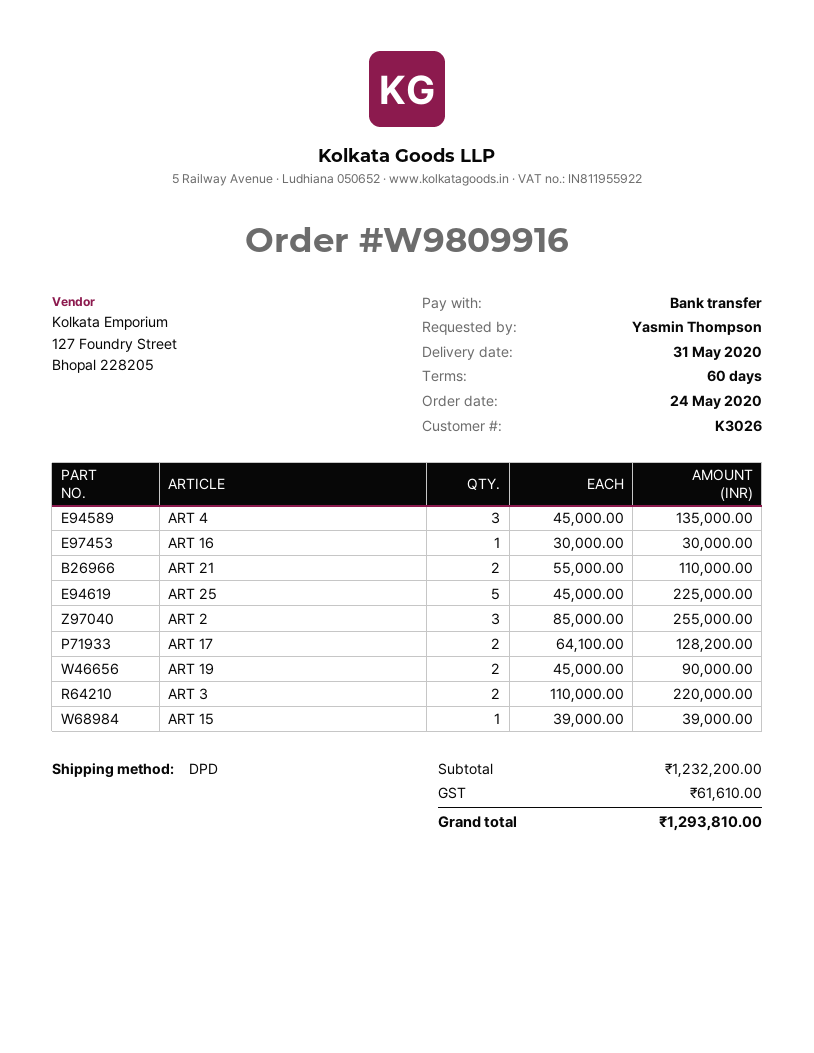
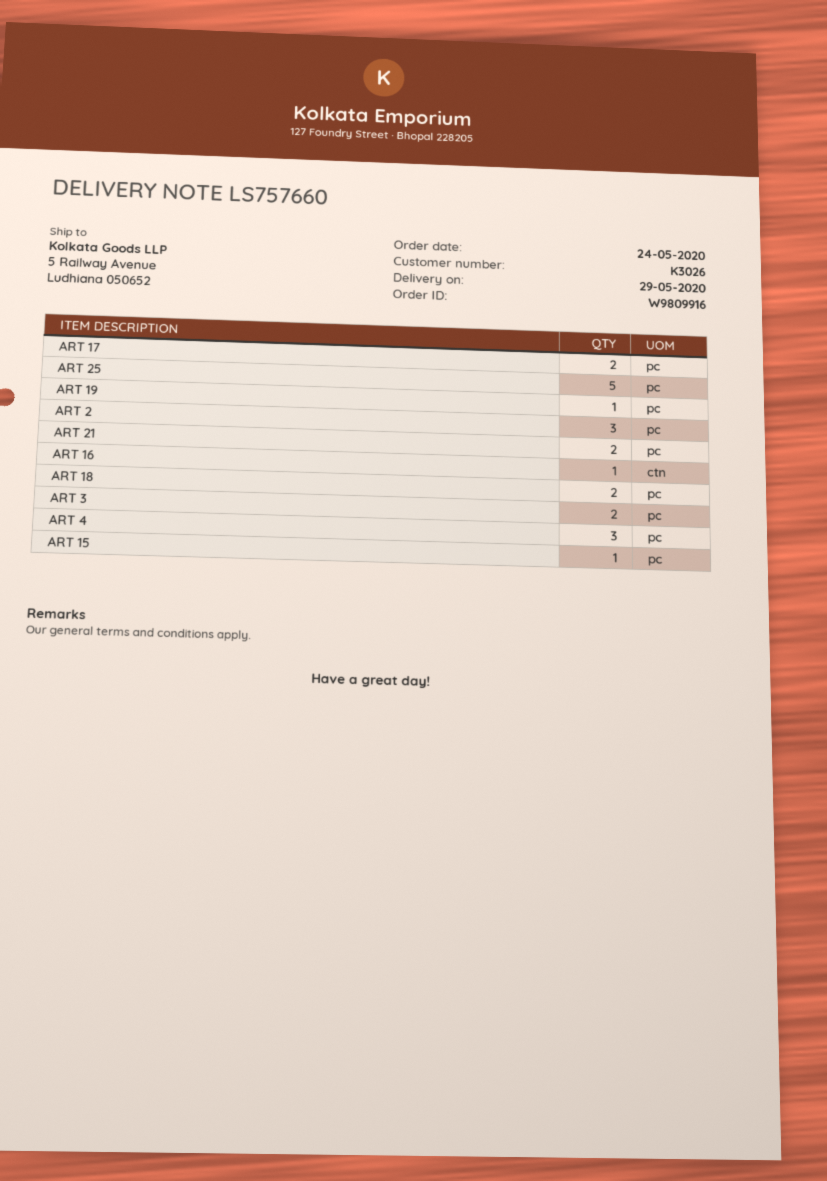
delivery date: 2020-05-31 -> 2020-05-29
ART 19: 2 -> 1
ART 18: none -> 2

